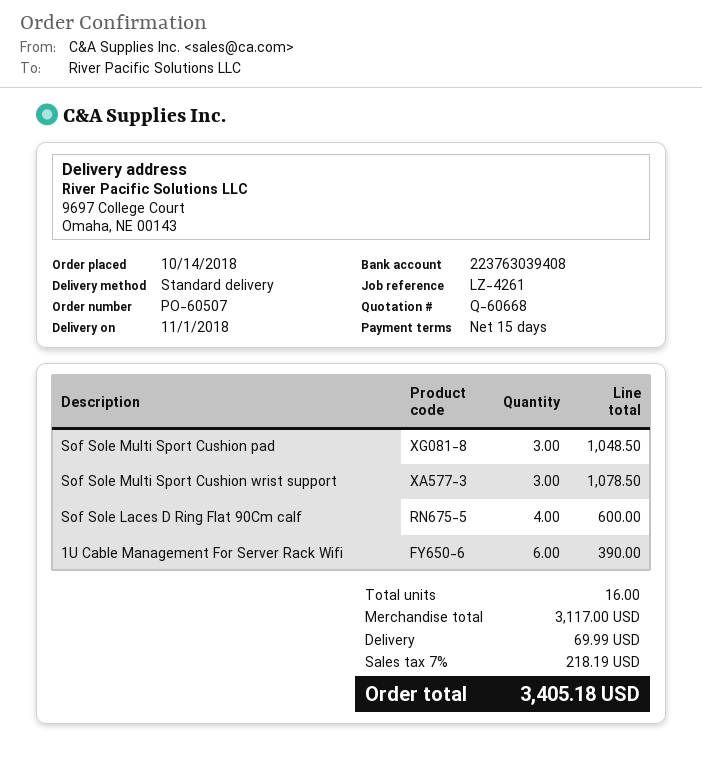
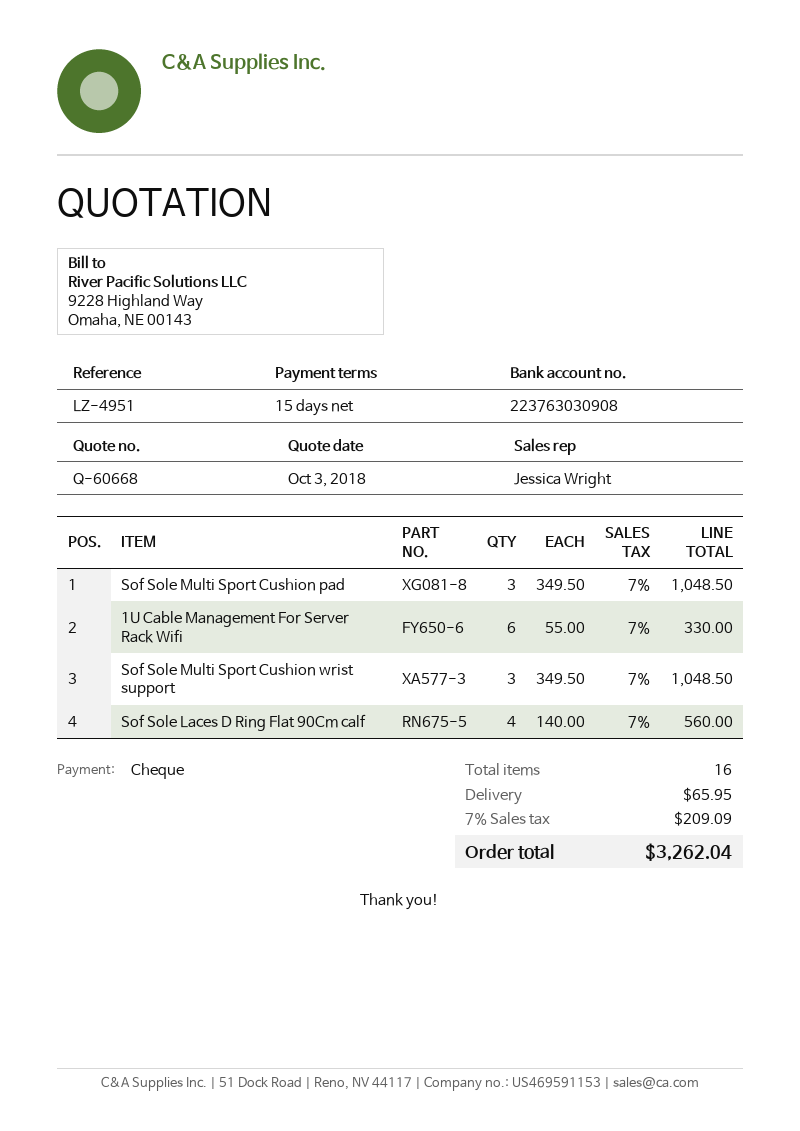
reference: LZ-4261 -> LZ-4951
bank account: 223763039408 -> 223763030908
Sof Sole Multi Sport Cushion wrist support: 3 for 1078.50 -> 3 for 1048.50
Sof Sole Laces D Ring Flat 90Cm calf: 4 for 600.00 -> 4 for 560.00
1U Cable Management For Server Rack Wifi: 6 for 390.00 -> 6 for 330.00
shipping: 69.99 -> 65.95
tax: 7% = 218.19 -> 7% = 209.09
total: 3405.18 -> 3262.04

